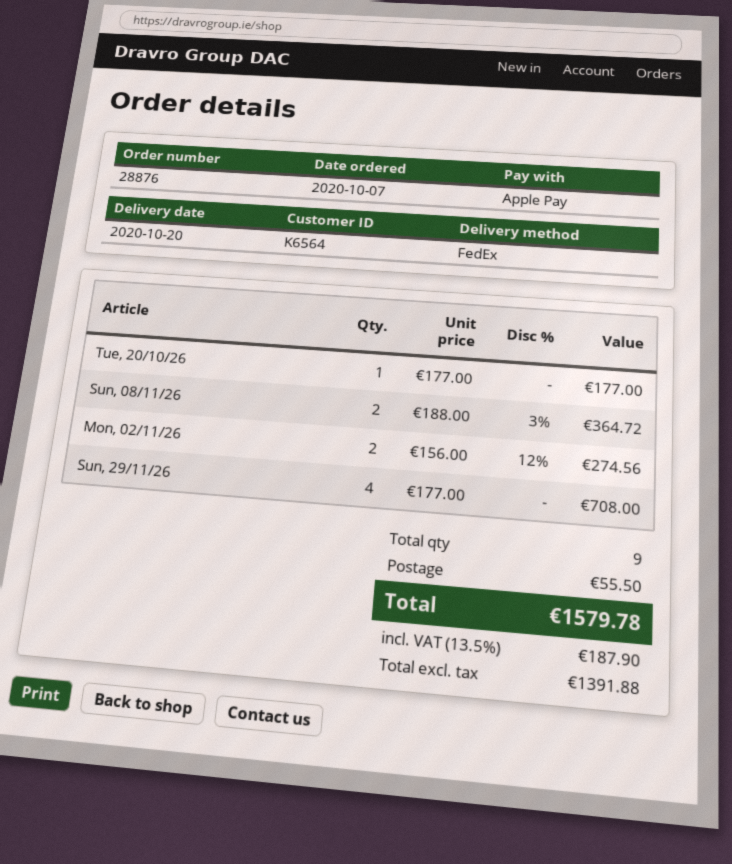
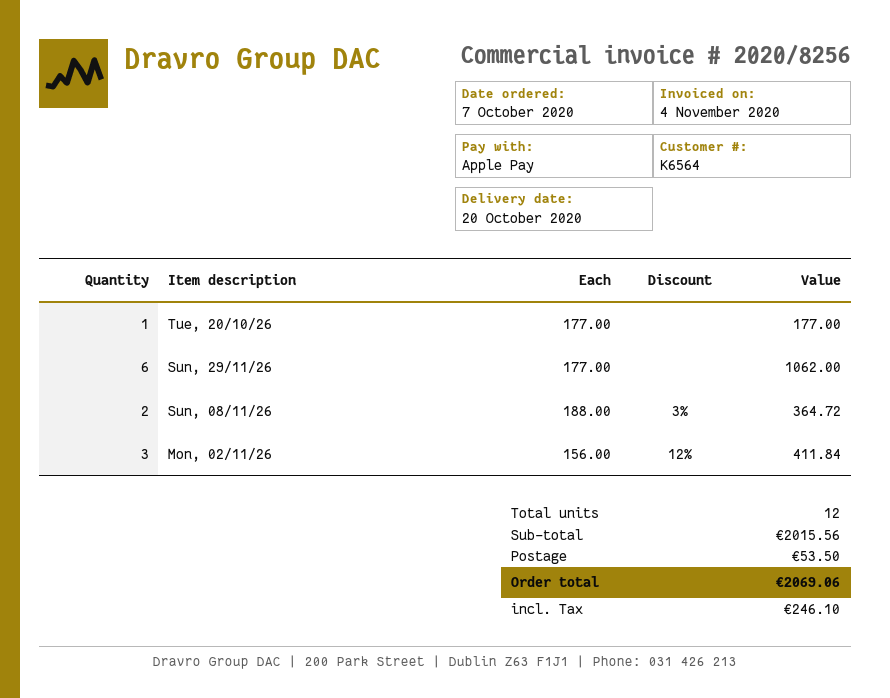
Mon, 02/11/26: 2 x 156.00 - 12% = 274.56 -> 3 x 156.00 - 12% = 411.84
Sun, 29/11/26: 4 x 177.00 = 708.00 -> 6 x 177.00 = 1062.00
total quantity: 9 -> 12
shipping: 55.50 -> 53.50
tax: 187.90 -> 246.10
total: 1579.78 -> 2069.06

